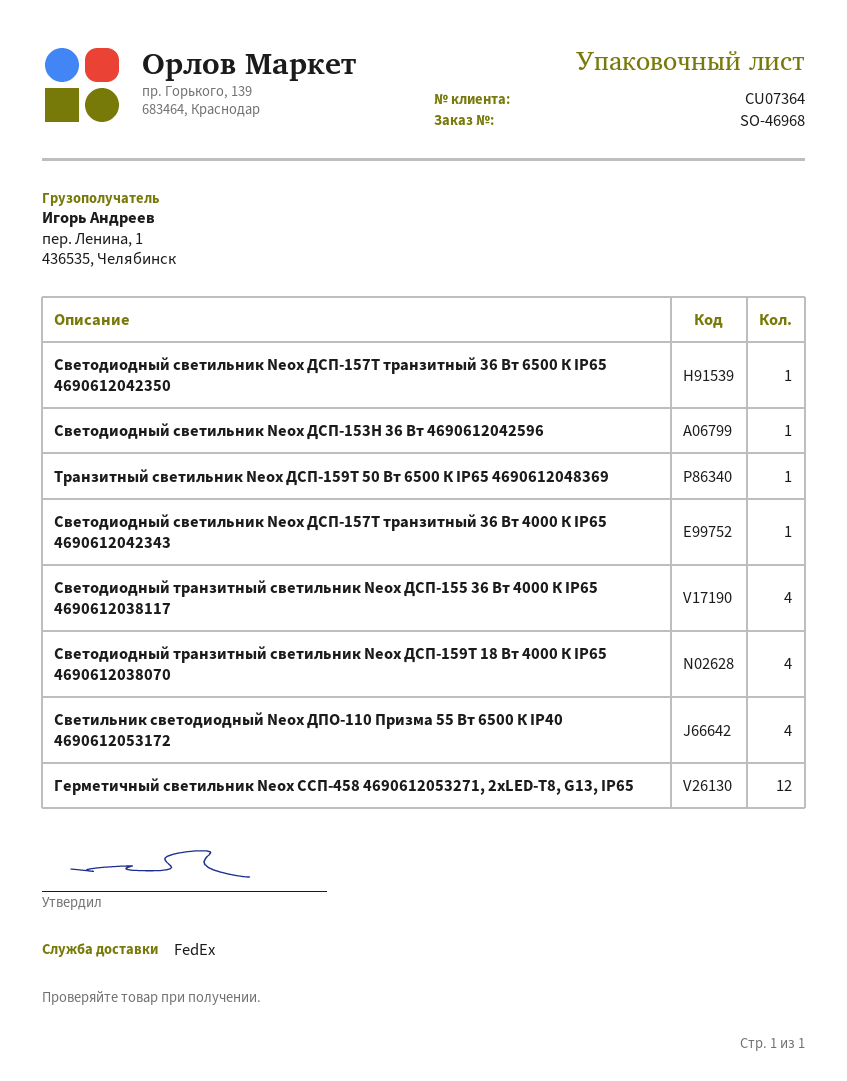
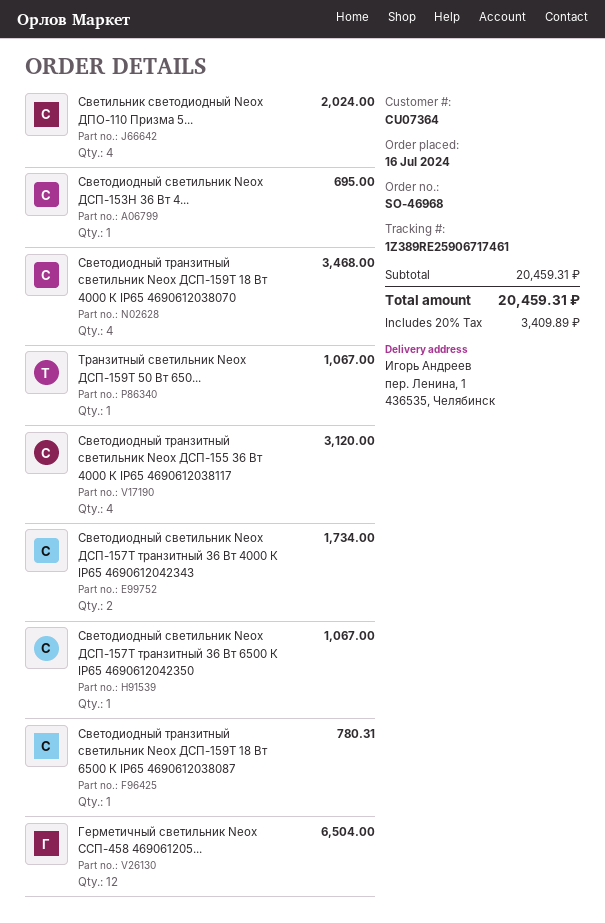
Светодиодный светильник Neox ДСП-157Т транзитный 36 Вт 4000 К IP65 4690612042343: 1 -> 2
Светодиодный транзитный светильник Neox ДСП-159Т 18 Вт 6500 К IP65 4690612038087: none -> 1

